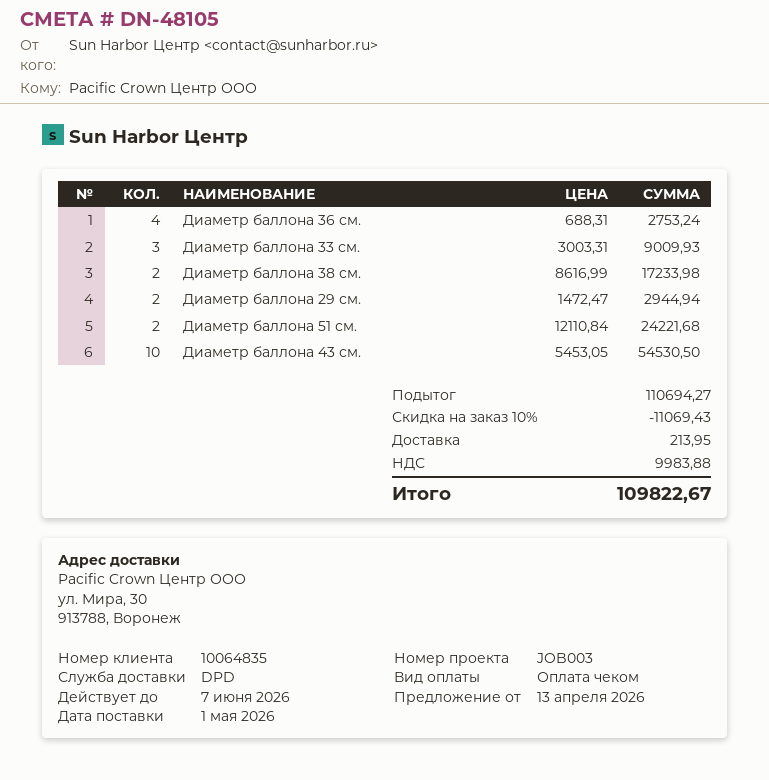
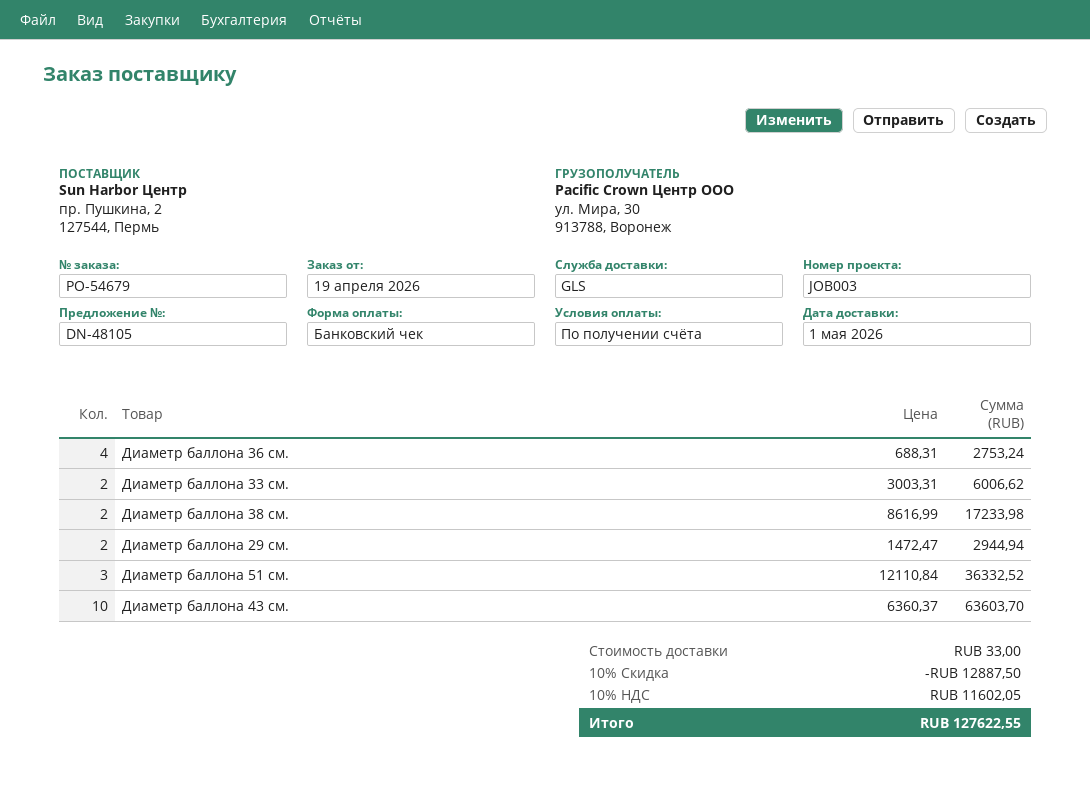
shipping method: DPD -> GLS
Диаметр баллона 33 см.: 3 x 3003.31 = 9009.93 -> 2 x 3003.31 = 6006.62
Диаметр баллона 51 см.: 2 x 12110.84 = 24221.68 -> 3 x 12110.84 = 36332.52
Диаметр баллона 43 см.: 10 x 5453.05 = 54530.50 -> 10 x 6360.37 = 63603.70
discount: 10% = 11069.43 -> 10% = 12887.50
shipping: 213.95 -> 33.00
tax: 9983.88 -> 11602.05
total: 109822.67 -> 127622.55

